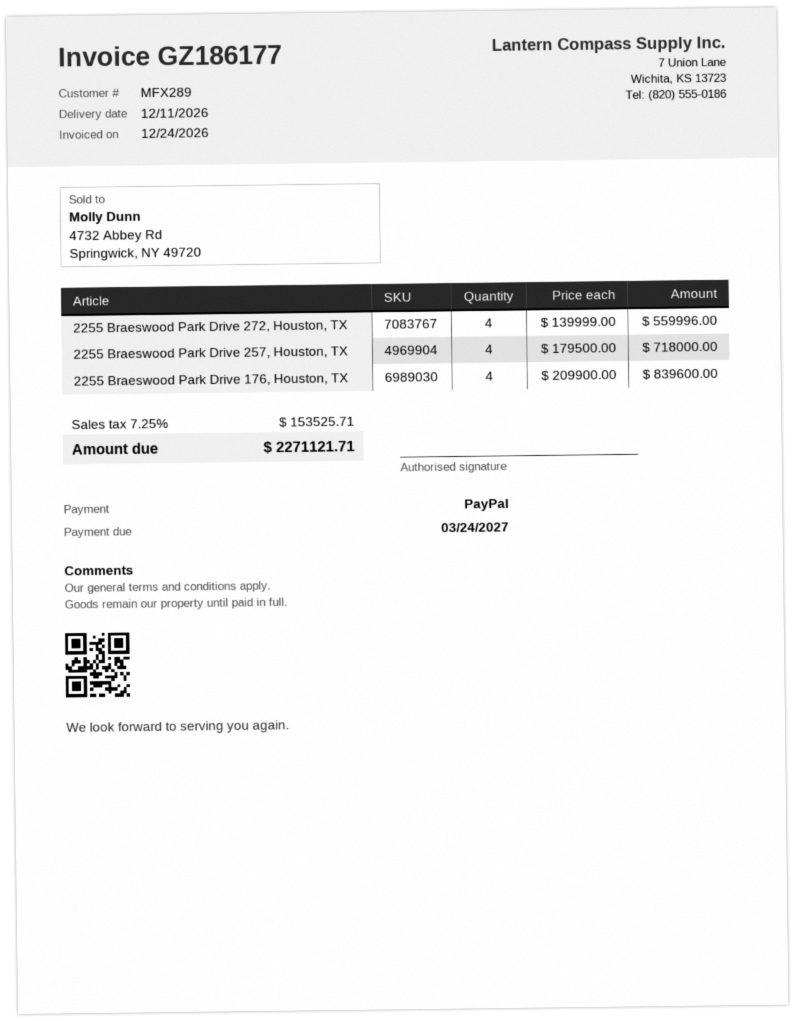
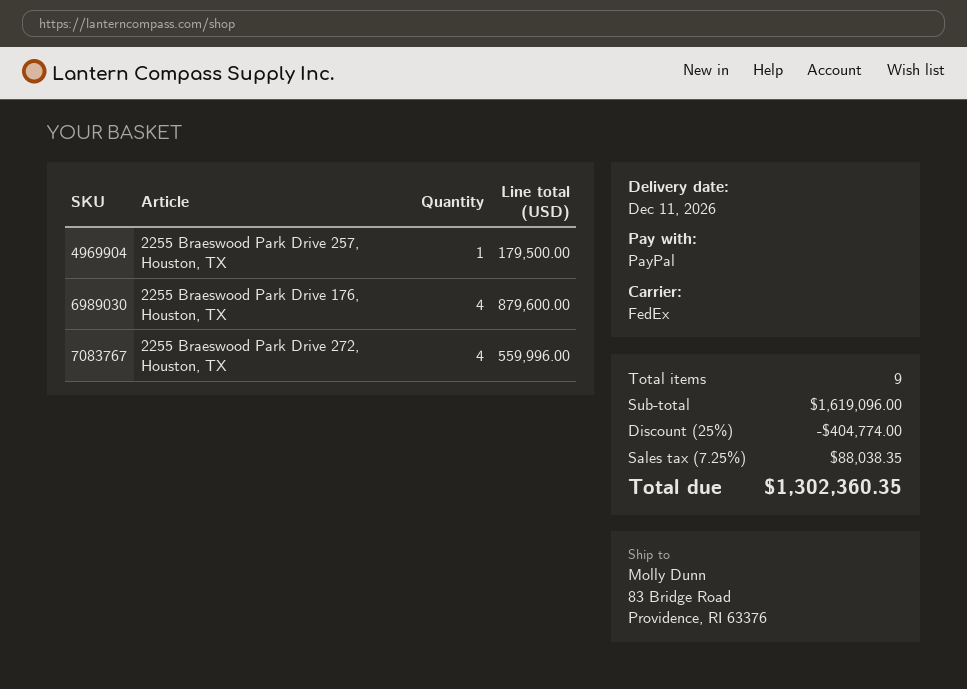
2255 Braeswood Park Drive 257, Houston, TX: 4 for 718000.00 -> 1 for 179500.00
2255 Braeswood Park Drive 176, Houston, TX: 4 for 839600.00 -> 4 for 879600.00
discount: none -> 25% = 404774.00
tax: 7.25% = 153525.71 -> 7.25% = 88038.35
total: 2271121.71 -> 1302360.35

